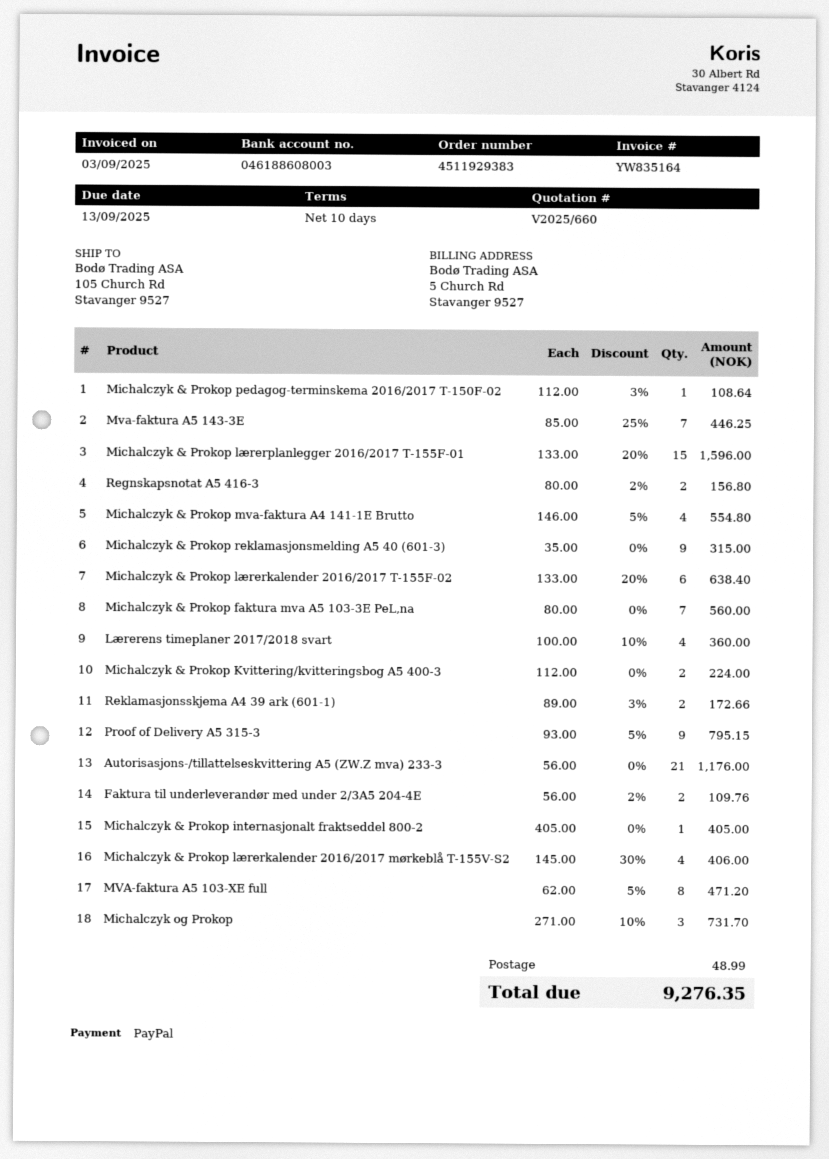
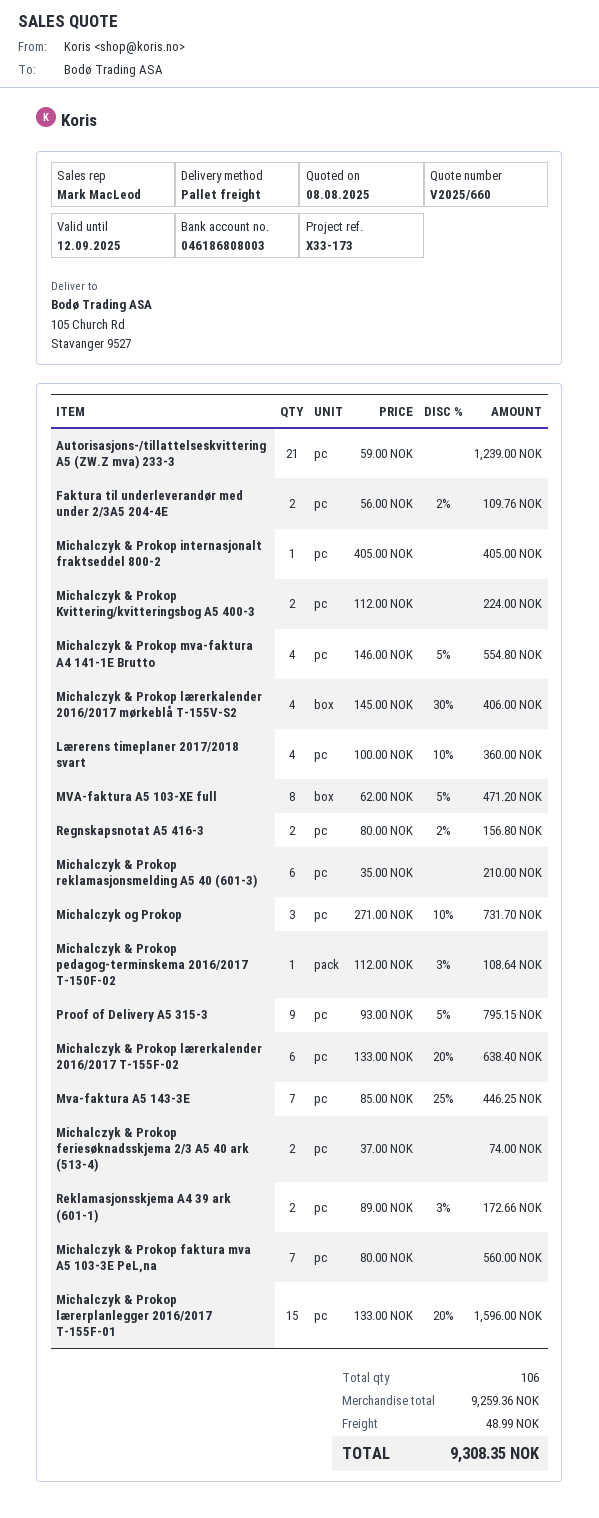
bank account: 046188608003 -> 046186808003
Michalczyk & Prokop reklamasjonsmelding A5 40 (601-3): 9 x 35.00 = 315.00 -> 6 x 35.00 = 210.00
Autorisasjons-/tillattelseskvittering A5 (ZW.Z mva) 233-3: 21 x 56.00 = 1176.00 -> 21 x 59.00 = 1239.00
Michalczyk & Prokop feriesøknadsskjema 2/3 A5 40 ark (513-4): none -> 2 x 37.00 = 74.00
total: 9276.35 -> 9308.35

